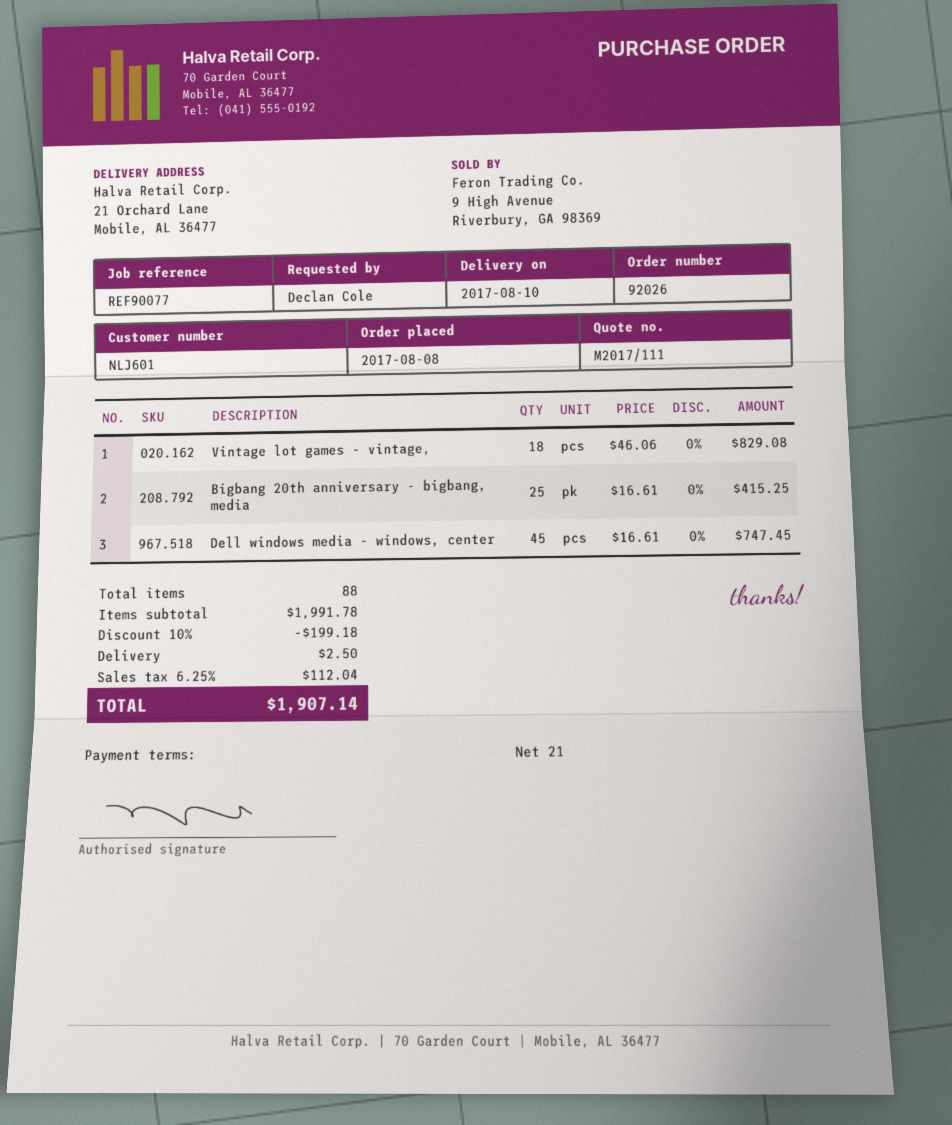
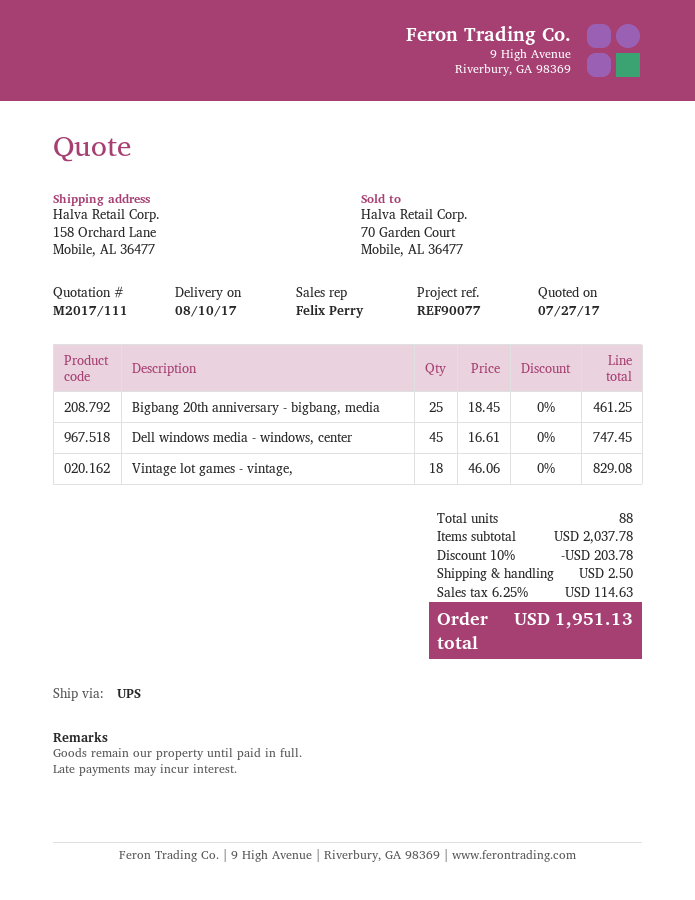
ship to: 21 Orchard Lane, Mobile, AL 36477 -> 158 Orchard Lane, Mobile, AL 36477
Bigbang 20th anniversary - bigbang, media: 25 x 16.61 = 415.25 -> 25 x 18.45 = 461.25
subtotal: 1991.78 -> 2037.78
discount: 10% = 199.18 -> 10% = 203.78
tax: 6.25% = 112.04 -> 6.25% = 114.63
total: 1907.14 -> 1951.13

